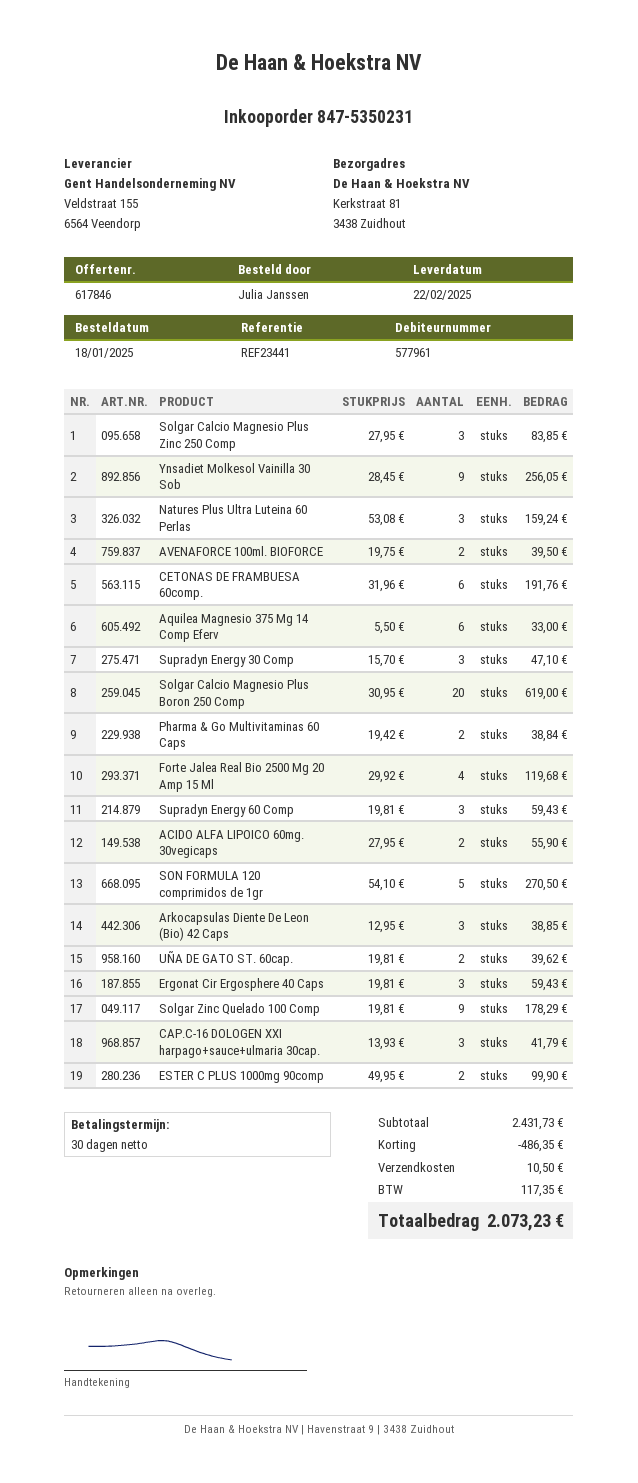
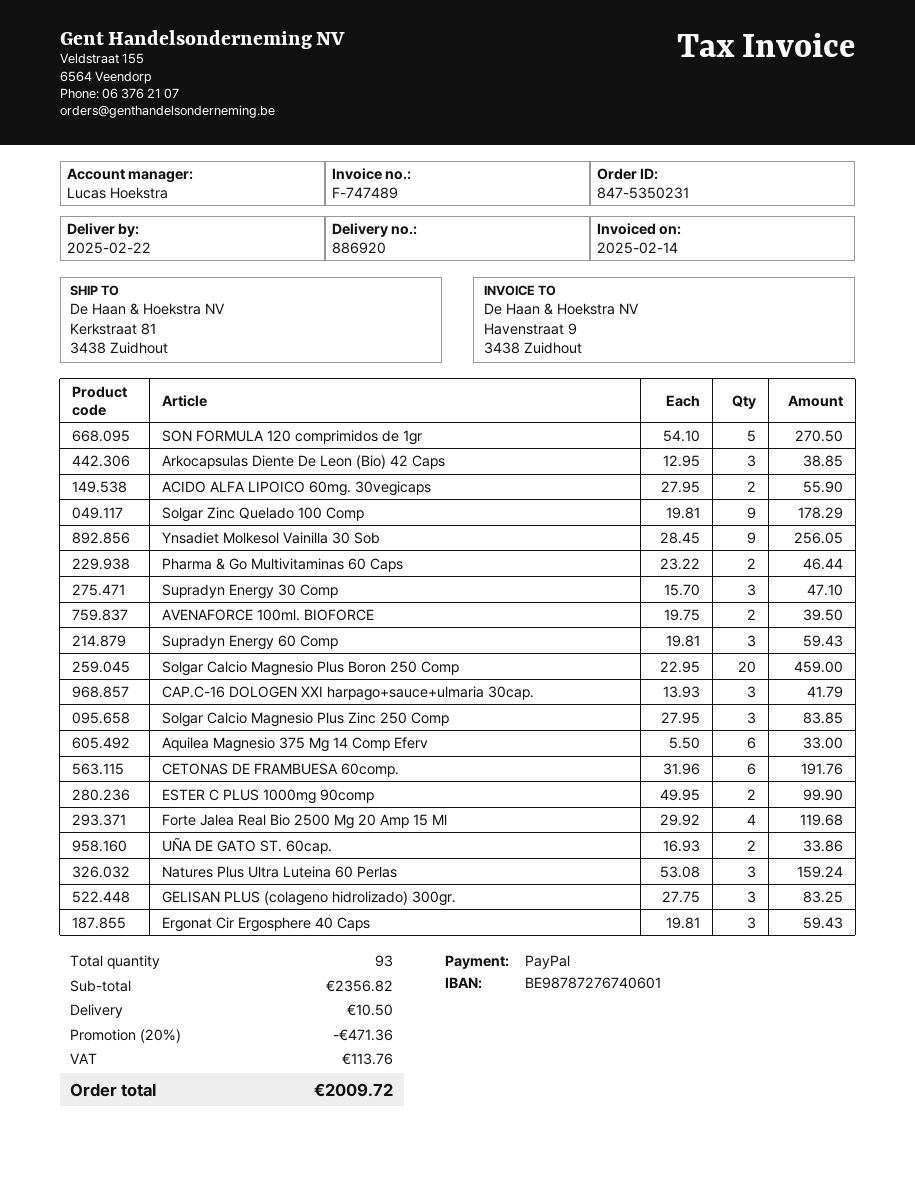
Solgar Calcio Magnesio Plus Boron 250 Comp: 20 x 30.95 = 619.00 -> 20 x 22.95 = 459.00
Pharma & Go Multivitaminas 60 Caps: 2 x 19.42 = 38.84 -> 2 x 23.22 = 46.44
UÑA DE GATO ST. 60cap.: 2 x 19.81 = 39.62 -> 2 x 16.93 = 33.86
GELISAN PLUS (colageno hidrolizado) 300gr.: none -> 3 x 27.75 = 83.25
subtotal: 2431.73 -> 2356.82
discount: 486.35 -> 471.36
tax: 117.35 -> 113.76
total: 2073.23 -> 2009.72

